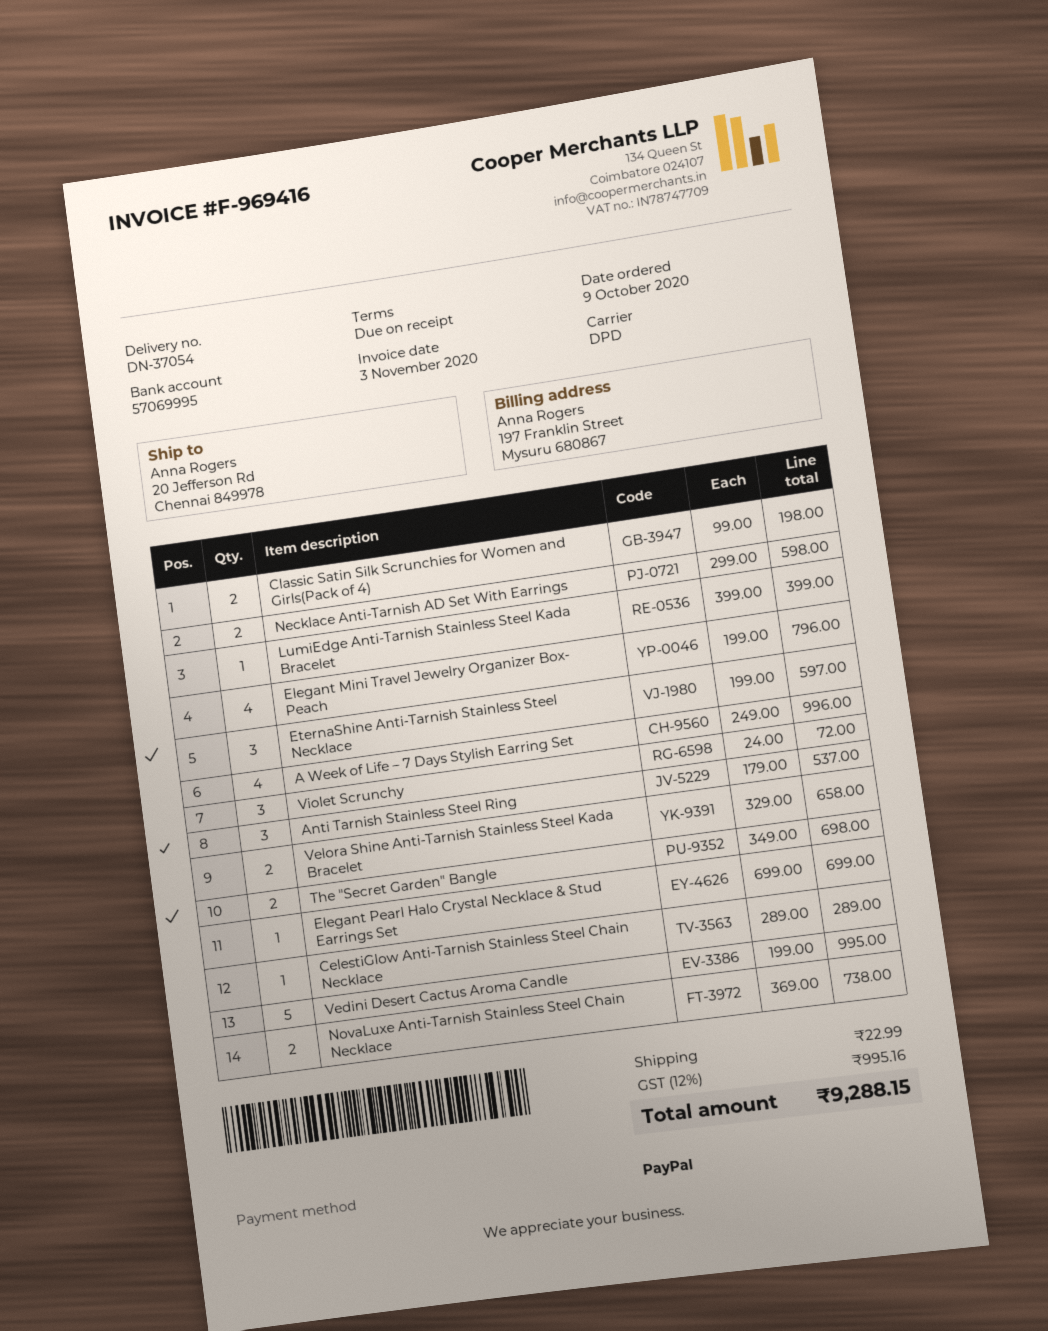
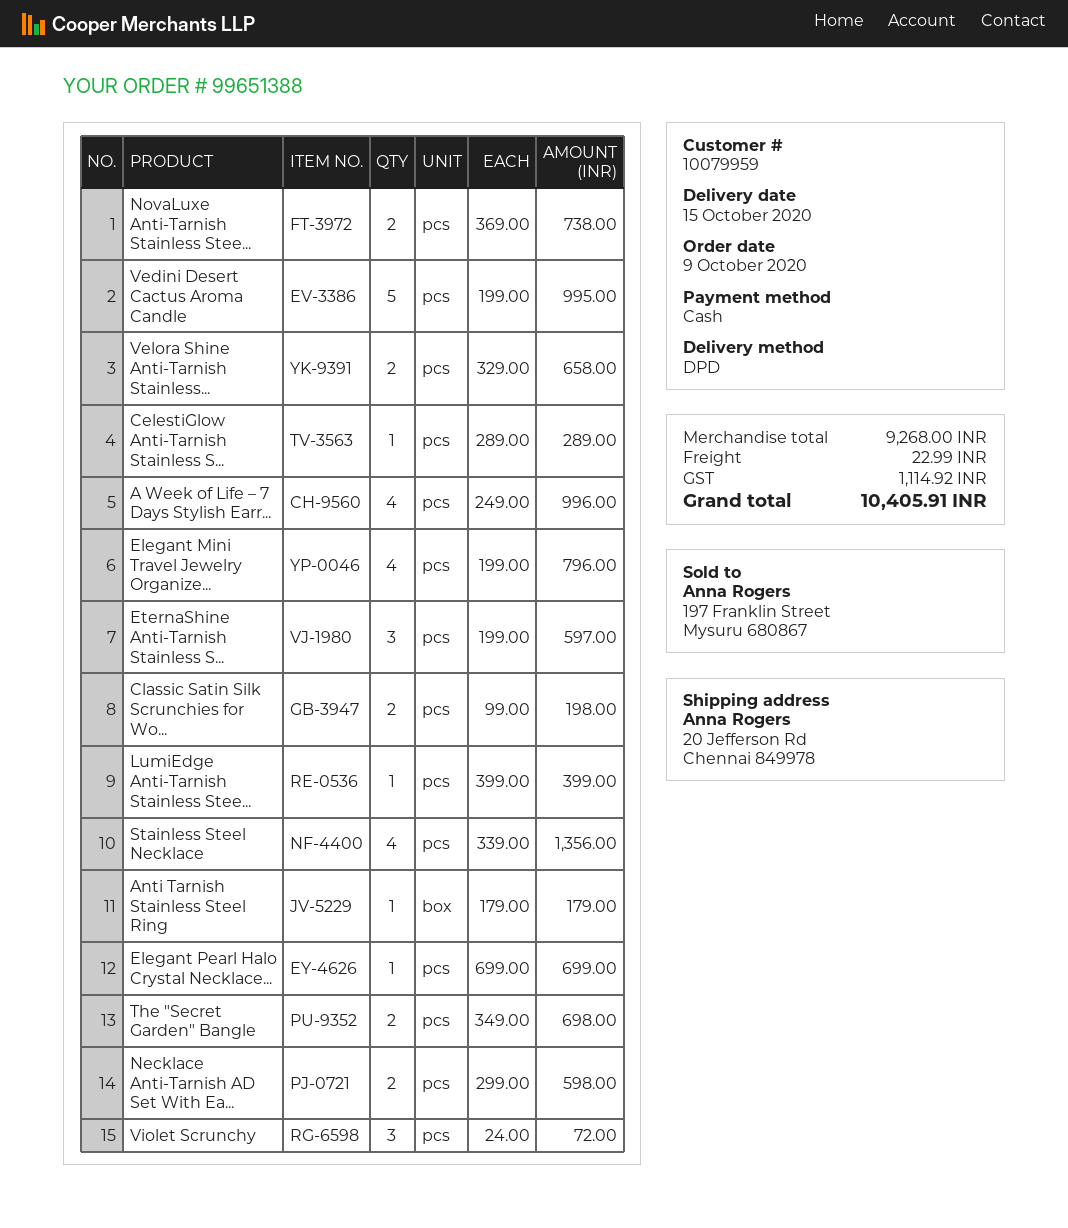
payment method: PayPal -> cash
Anti Tarnish Stainless Steel Ring: 3 x 179.00 = 537.00 -> 1 x 179.00 = 179.00
Stainless Steel Necklace: none -> 4 x 339.00 = 1356.00
tax: 995.16 -> 1114.92
total: 9288.15 -> 10405.91

